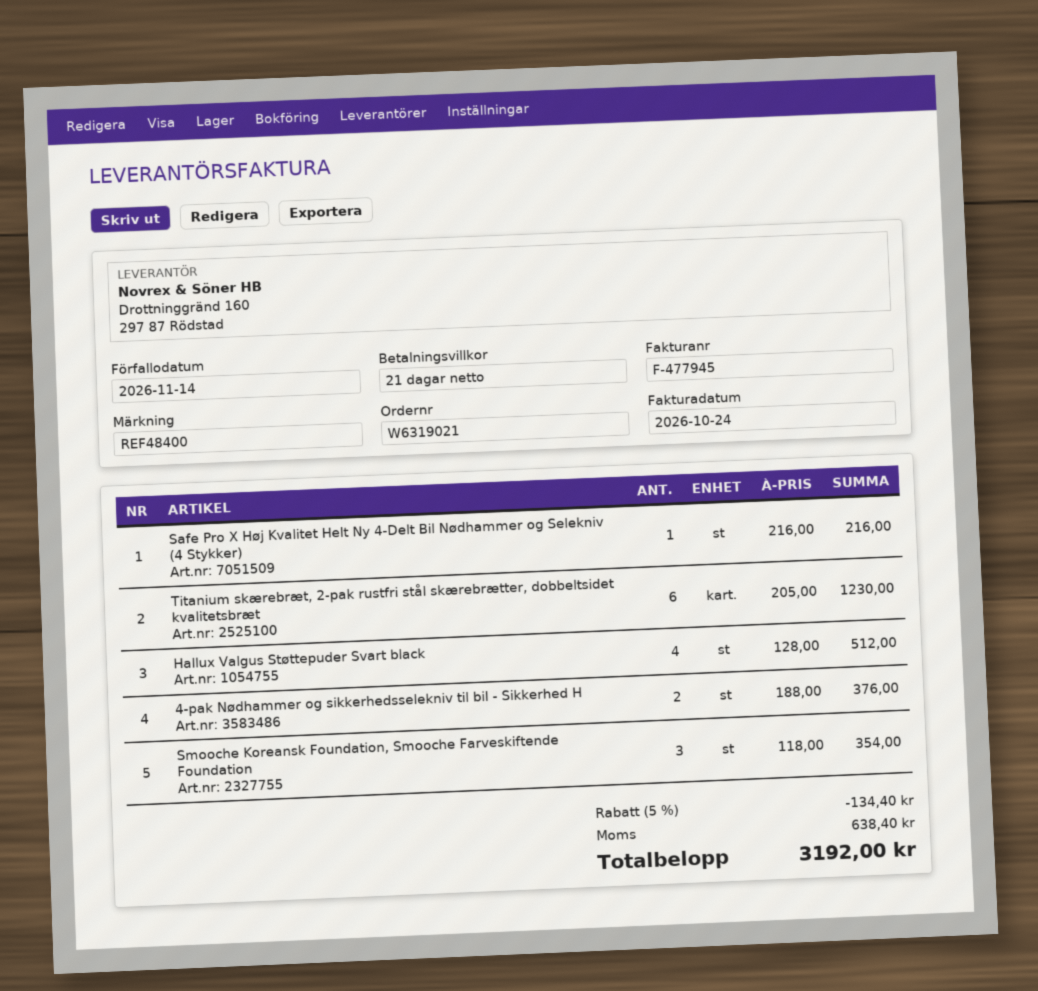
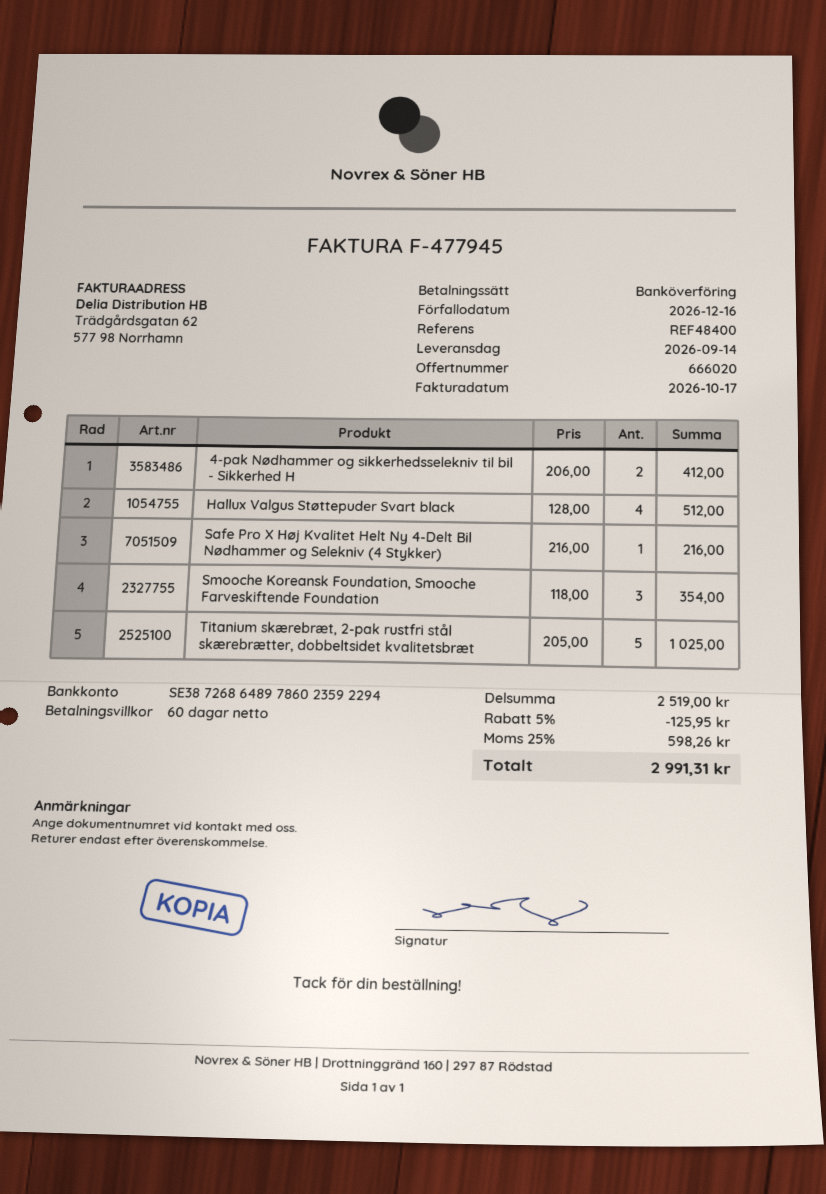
invoice date: 2026-10-24 -> 2026-10-17
payment terms: 21 days -> 60 days
due date: 2026-11-14 -> 2026-12-16
Titanium skærebræt, 2-pak rustfri stål skærebrætter, dobbeltsidet kvalitetsbræt: 6 x 205.00 = 1230.00 -> 5 x 205.00 = 1025.00
4-pak Nødhammer og sikkerhedsselekniv til bil - Sikkerhed H: 2 x 188.00 = 376.00 -> 2 x 206.00 = 412.00
discount: 5% = 134.40 -> 5% = 125.95
tax: 638.40 -> 598.26
total: 3192.00 -> 2991.31

